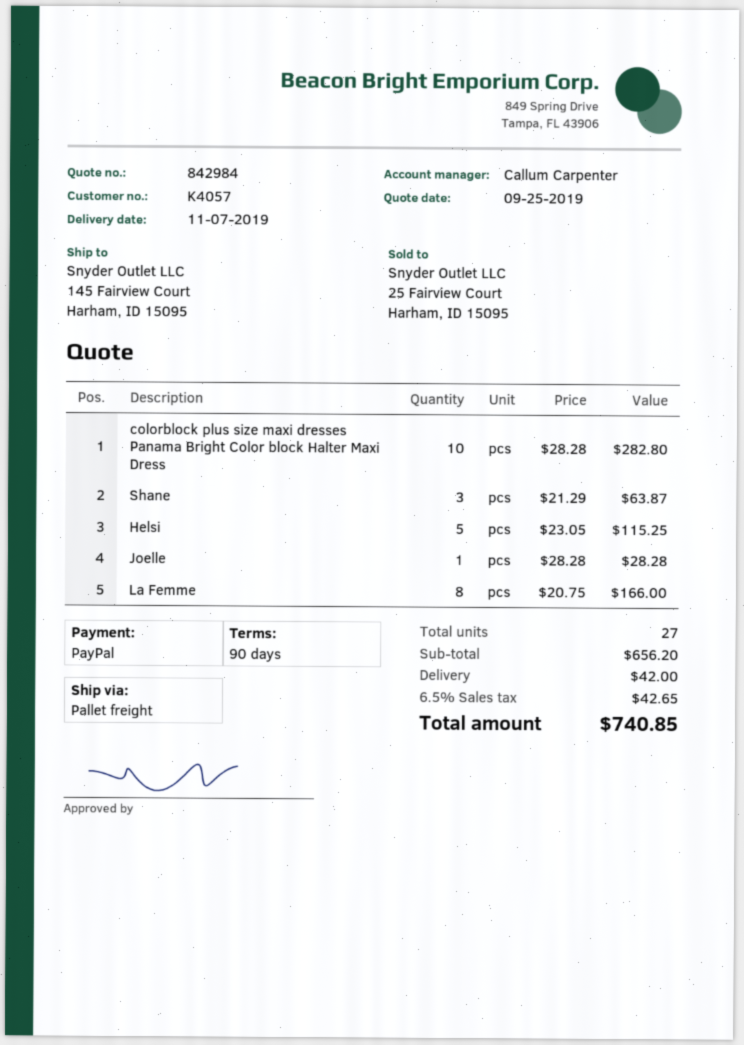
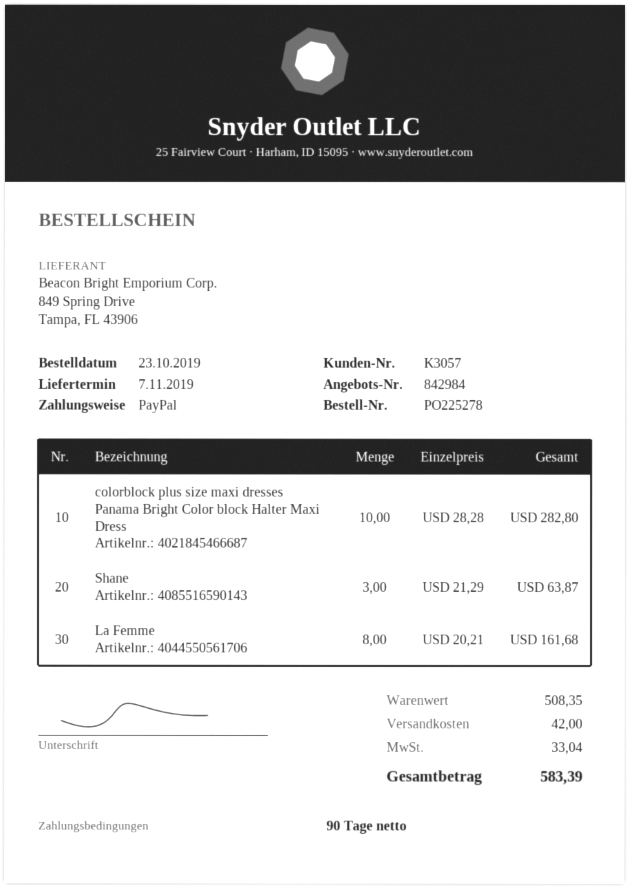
customer number: K4057 -> K3057
Helsi: 5 x 23.05 = 115.25 -> none
Joelle: 1 x 28.28 = 28.28 -> none
La Femme: 8 x 20.75 = 166.00 -> 8 x 20.21 = 161.68
subtotal: 656.20 -> 508.35
tax: 42.65 -> 33.04
total: 740.85 -> 583.39

